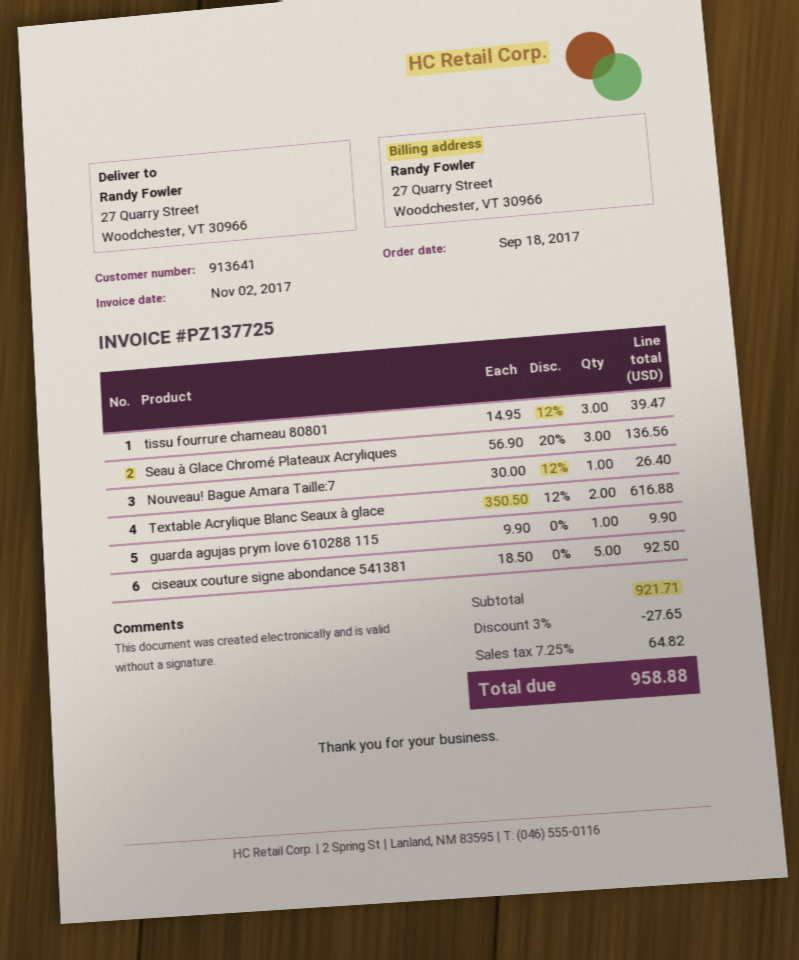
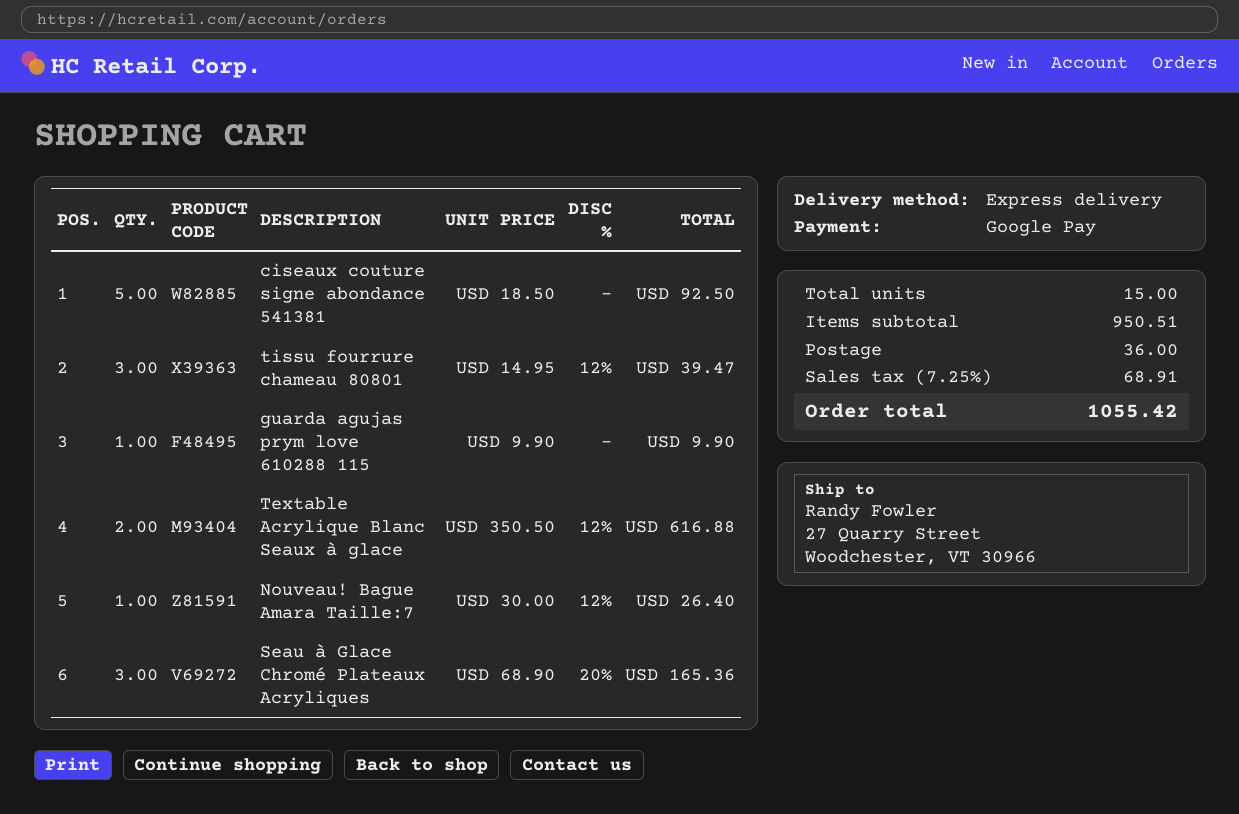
Seau à Glace Chromé Plateaux Acryliques: 3 x 56.90 - 20% = 136.56 -> 3 x 68.90 - 20% = 165.36
subtotal: 921.71 -> 950.51
discount: 3% = 27.65 -> none
shipping: none -> 36.00
tax: 7.25% = 64.82 -> 7.25% = 68.91
total: 958.88 -> 1055.42

